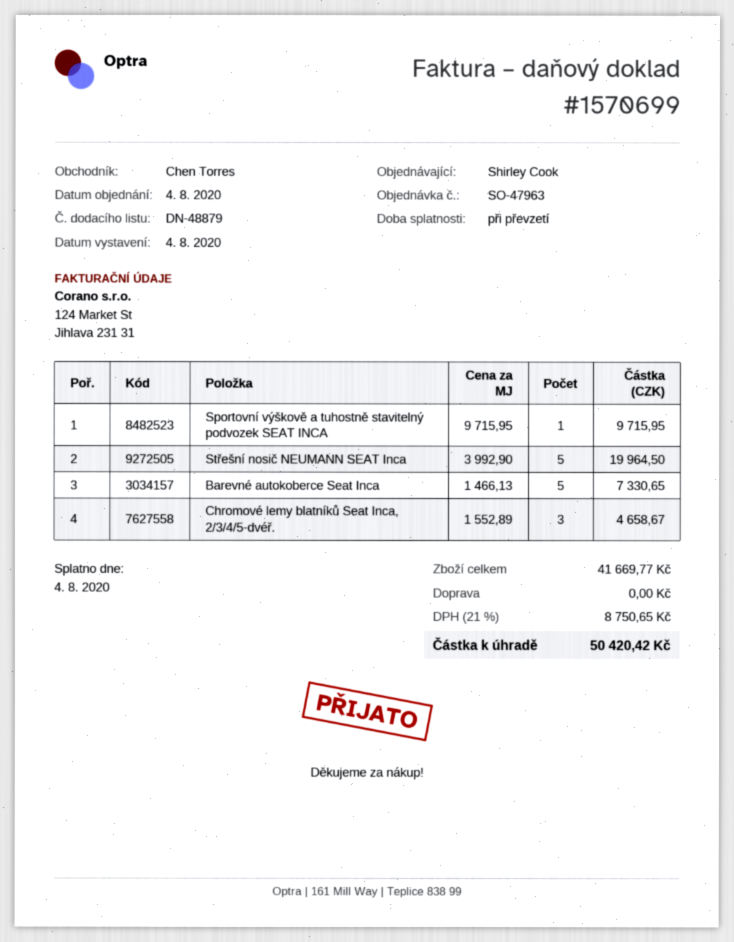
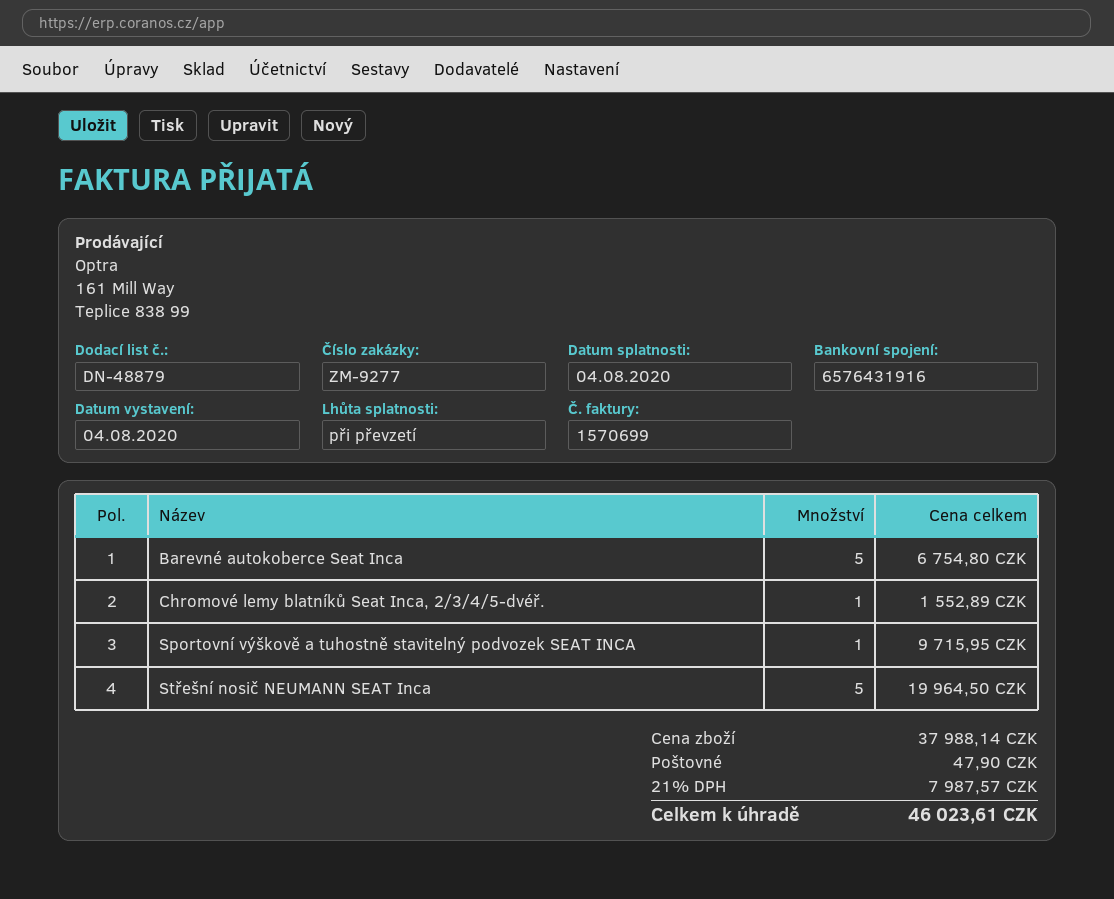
Barevné autokoberce Seat Inca: 5 for 7330.65 -> 5 for 6754.80
Chromové lemy blatníků Seat Inca, 2/3/4/5-dvéř.: 3 for 4658.67 -> 1 for 1552.89
subtotal: 41669.77 -> 37988.14
shipping: 0.00 -> 47.90
tax: 21% = 8750.65 -> 21% = 7987.57
total: 50420.42 -> 46023.61

